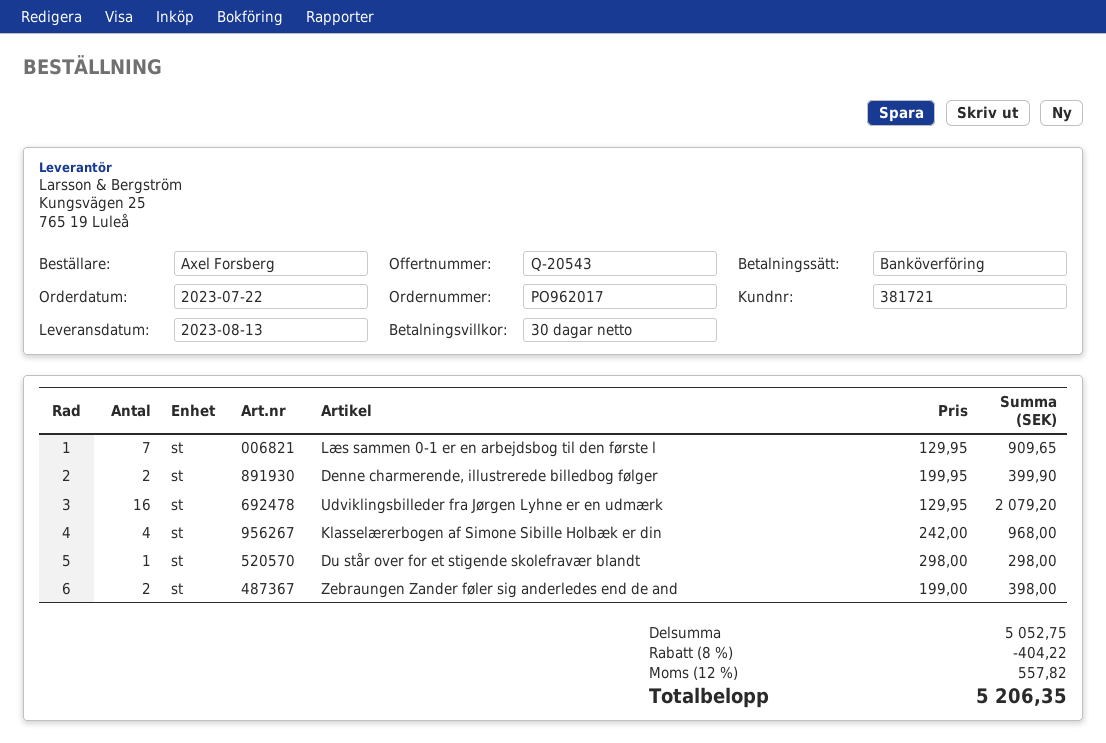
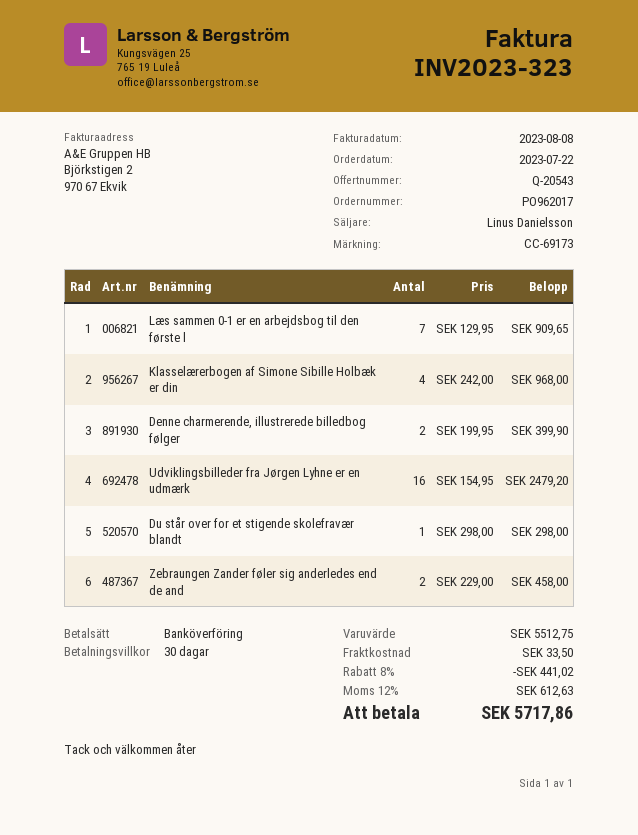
Udviklingsbilleder fra Jørgen Lyhne er en udmærk: 16 x 129.95 = 2079.20 -> 16 x 154.95 = 2479.20
Zebraungen Zander føler sig anderledes end de and: 2 x 199.00 = 398.00 -> 2 x 229.00 = 458.00
subtotal: 5052.75 -> 5512.75
discount: 8% = 404.22 -> 8% = 441.02
shipping: none -> 33.50
tax: 12% = 557.82 -> 12% = 612.63
total: 5206.35 -> 5717.86

